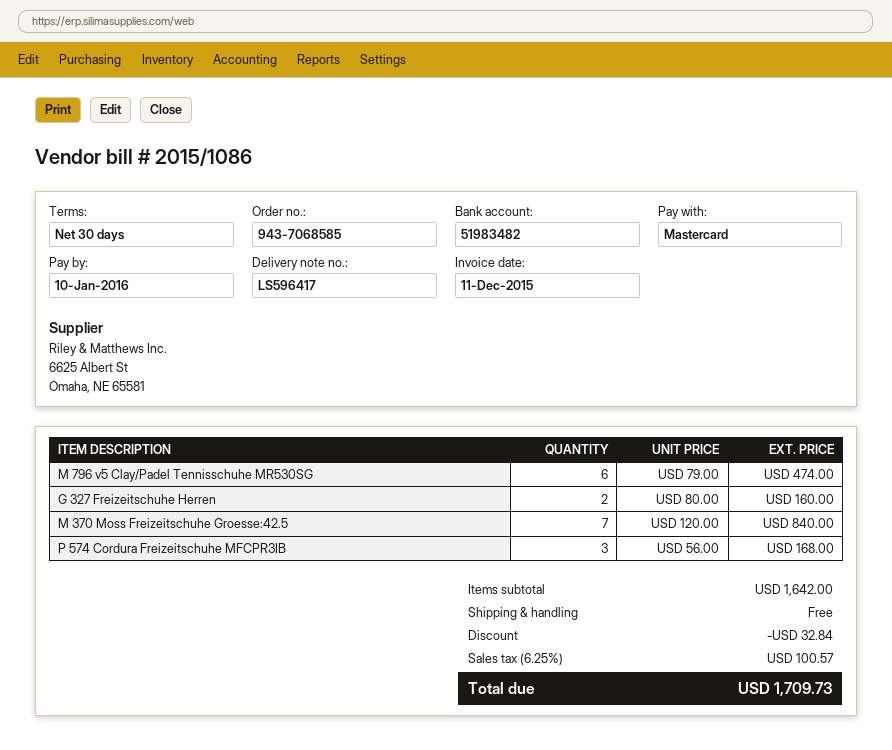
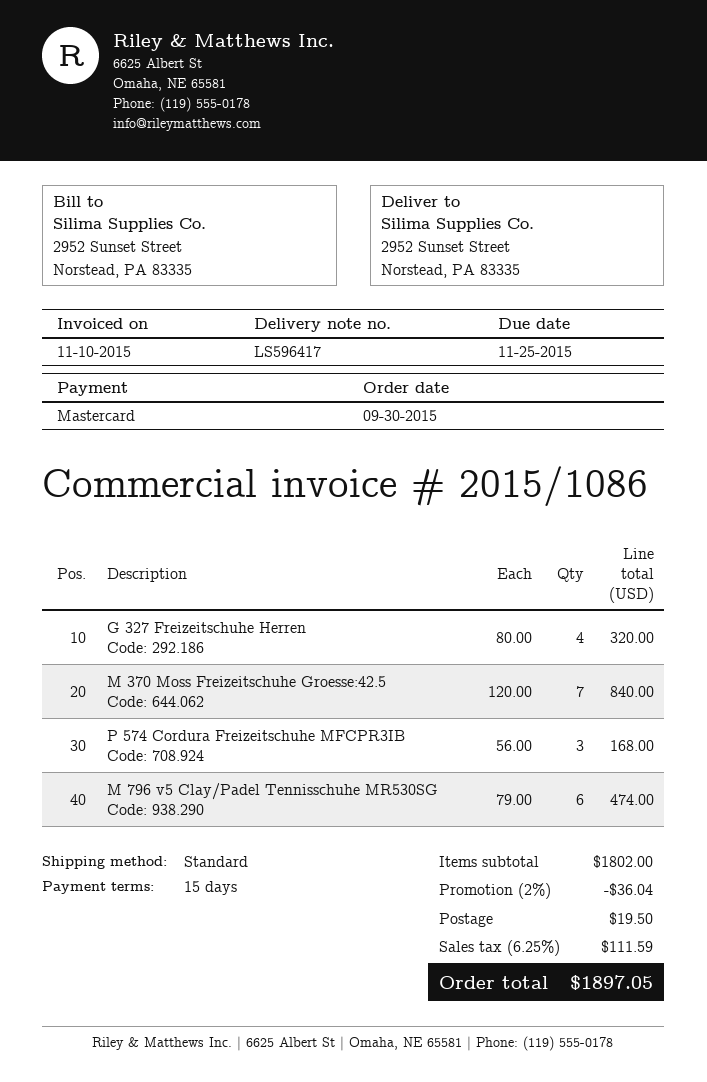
invoice date: 2015-12-11 -> 2015-11-10
payment terms: 30 days -> 15 days
due date: 2016-01-10 -> 2015-11-25
G 327 Freizeitschuhe Herren: 2 x 80.00 = 160.00 -> 4 x 80.00 = 320.00
subtotal: 1642.00 -> 1802.00
discount: 32.84 -> 36.04
shipping: 0.00 -> 19.50
tax: 6.25% = 100.57 -> 6.25% = 111.59
total: 1709.73 -> 1897.05

